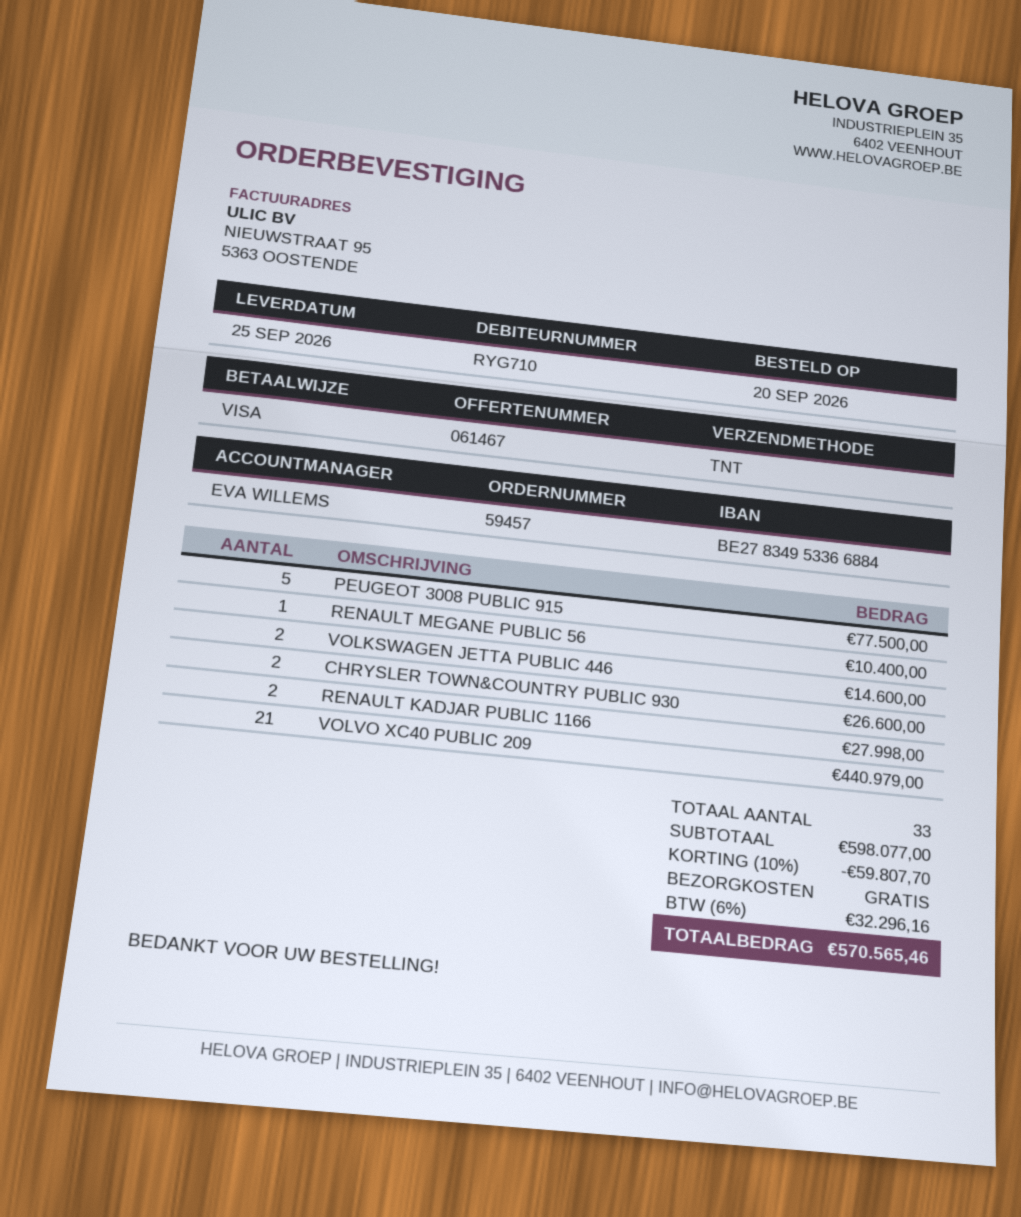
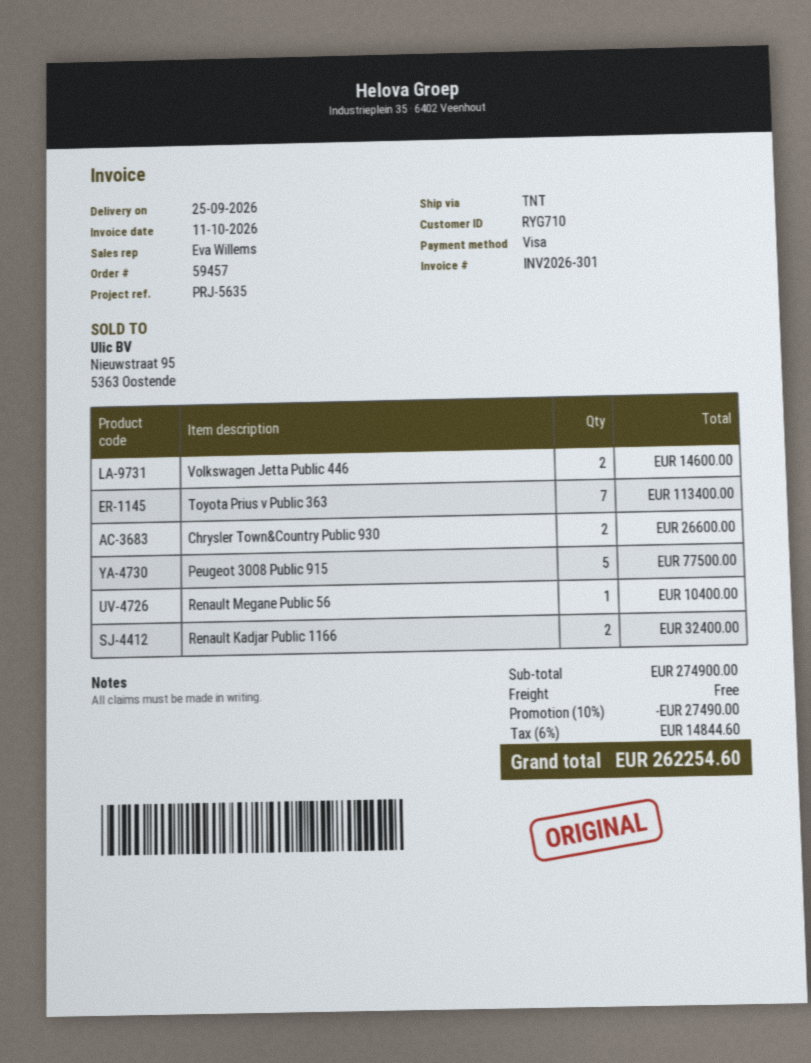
RENAULT KADJAR PUBLIC 1166: 2 for 27998.00 -> 2 for 32400.00
VOLVO XC40 PUBLIC 209: 21 for 440979.00 -> none
Toyota Prius v Public 363: none -> 7 for 113400.00
subtotal: 598077.00 -> 274900.00
discount: 10% = 59807.70 -> 10% = 27490.00
tax: 6% = 32296.16 -> 6% = 14844.60
total: 570565.46 -> 262254.60

